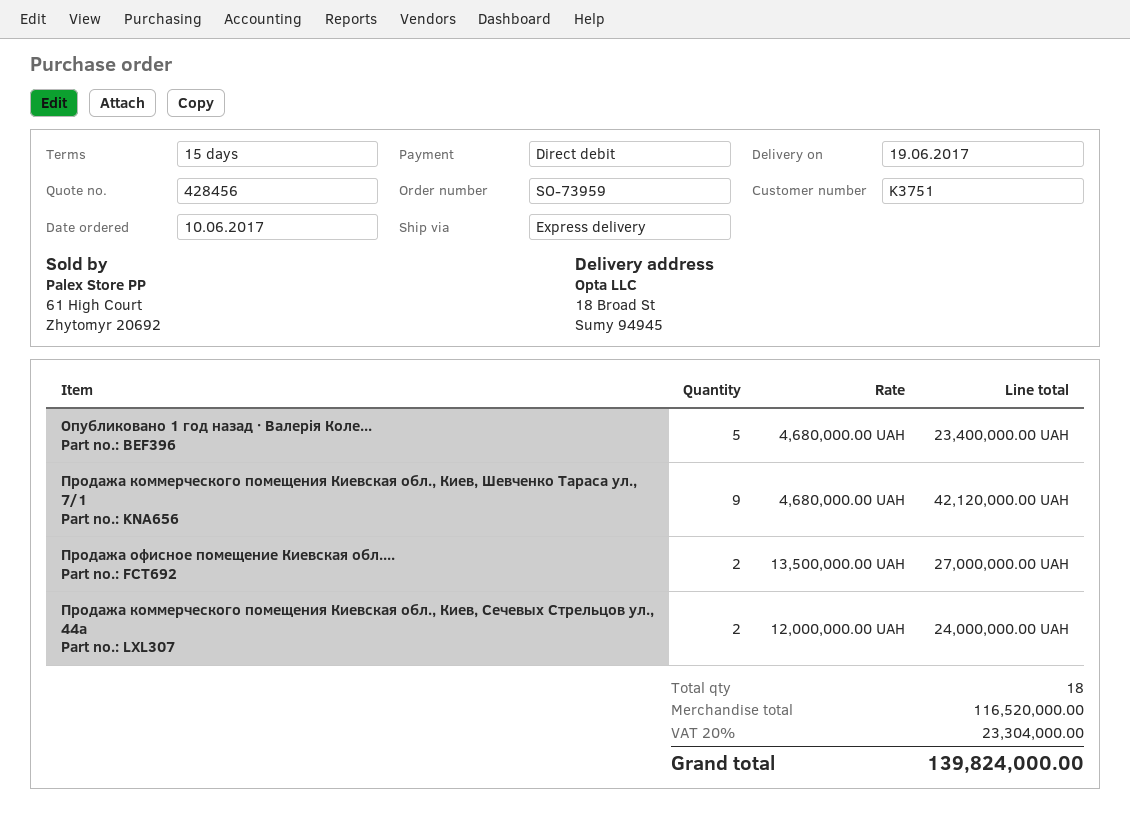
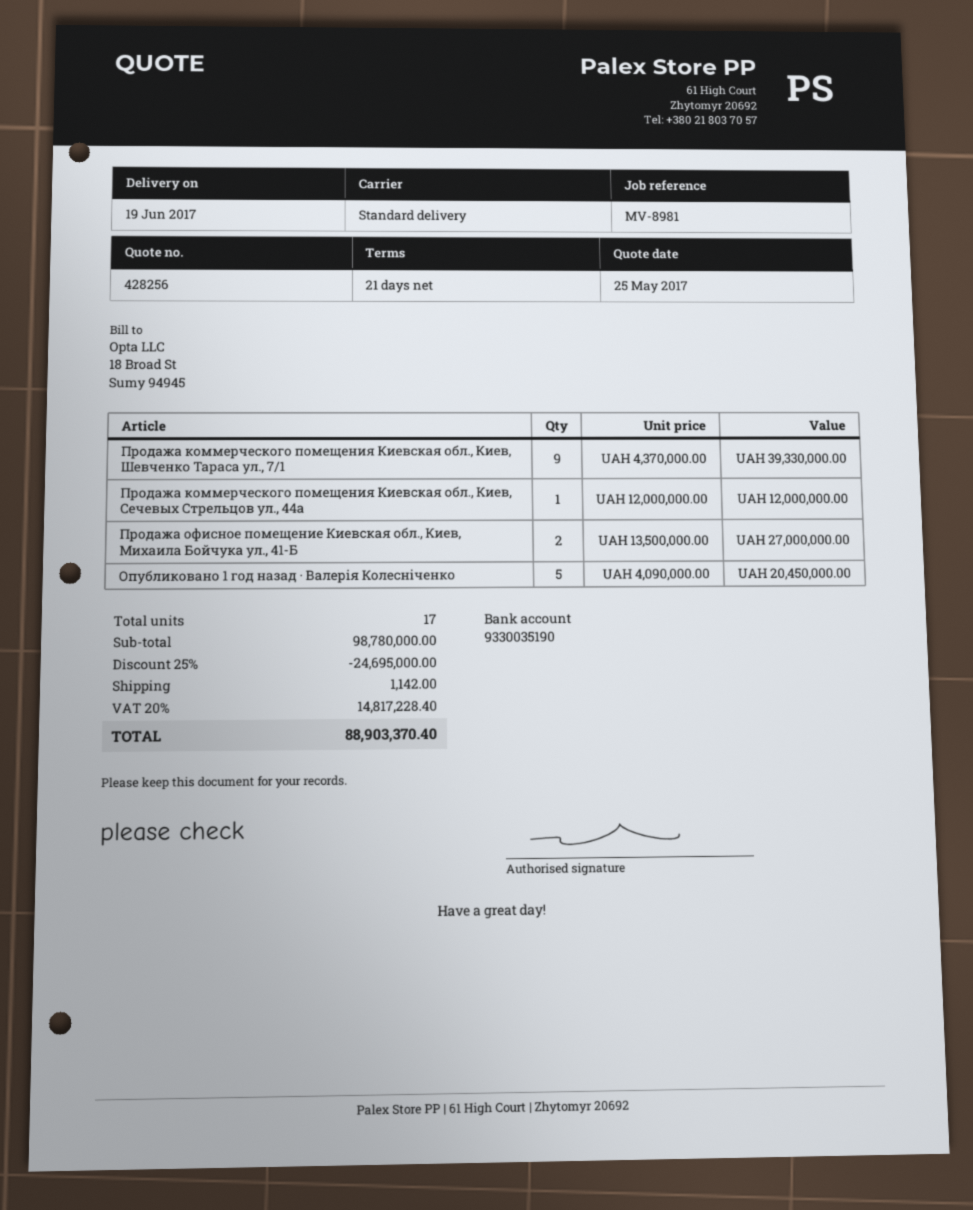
quote number: 428456 -> 428256
payment terms: 15 days -> 21 days
shipping method: express -> standard
Опубликовано 1 год назад · Валерія Коле...: 5 x 4680000.00 = 23400000.00 -> 5 x 4090000.00 = 20450000.00
Продажа коммерческого помещения Киевская обл., Киев, Шевченко Тараса ул., 7/1: 9 x 4680000.00 = 42120000.00 -> 9 x 4370000.00 = 39330000.00
Продажа коммерческого помещения Киевская обл., Киев, Сечевых Стрельцов ул., 44а: 2 x 12000000.00 = 24000000.00 -> 1 x 12000000.00 = 12000000.00
total quantity: 18 -> 17
subtotal: 116520000.00 -> 98780000.00
discount: none -> 25% = 24695000.00
shipping: none -> 1142.00
tax: 20% = 23304000.00 -> 20% = 14817228.40
total: 139824000.00 -> 88903370.40

